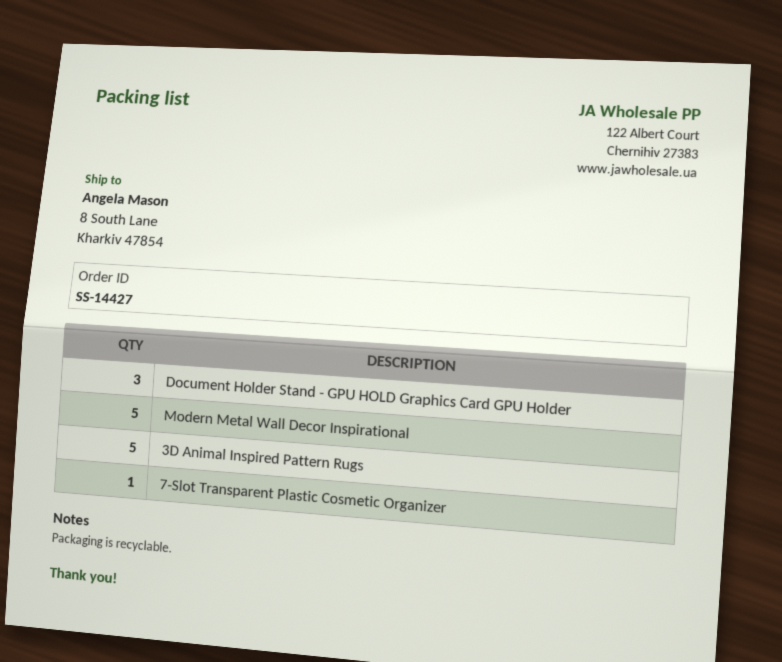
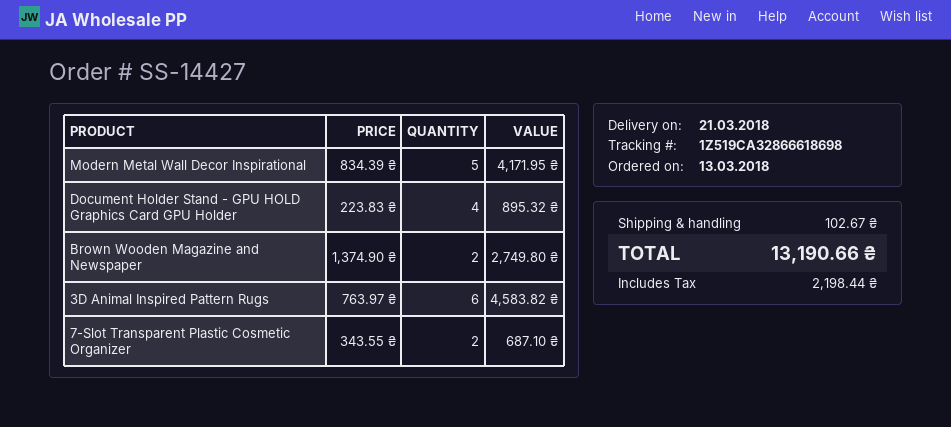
Document Holder Stand - GPU HOLD Graphics Card GPU Holder: 3 -> 4
3D Animal Inspired Pattern Rugs: 5 -> 6
7-Slot Transparent Plastic Cosmetic Organizer: 1 -> 2
Brown Wooden Magazine and Newspaper: none -> 2

